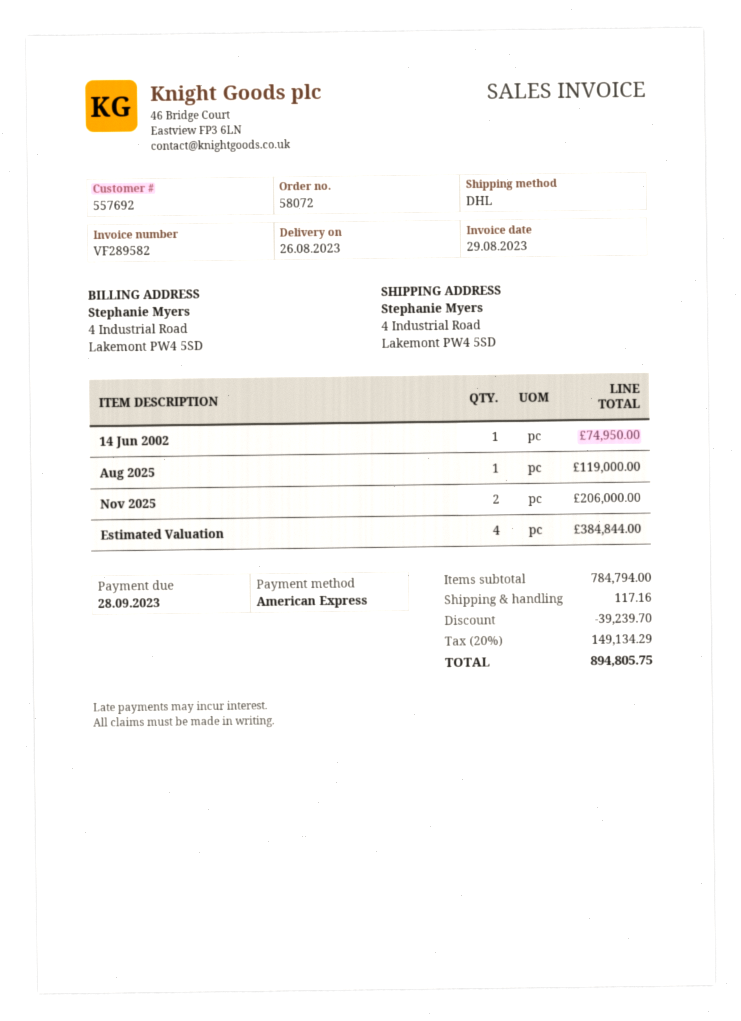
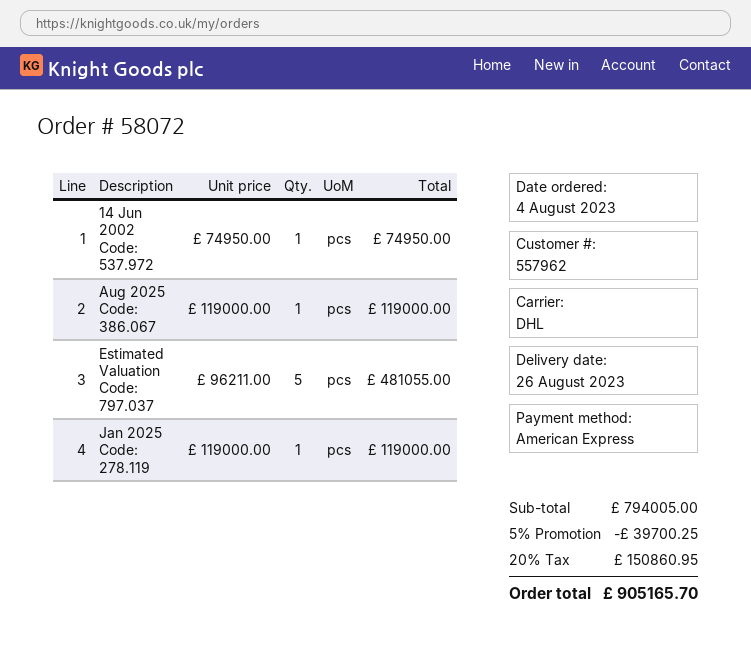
customer number: 557692 -> 557962
Nov 2025: 2 for 206000.00 -> none
Estimated Valuation: 4 for 384844.00 -> 5 for 481055.00
Jan 2025: none -> 1 for 119000.00
subtotal: 784794.00 -> 794005.00
discount: 39239.70 -> 39700.25
shipping: 117.16 -> none
tax: 20% = 149134.29 -> 20% = 150860.95
total: 894805.75 -> 905165.70

